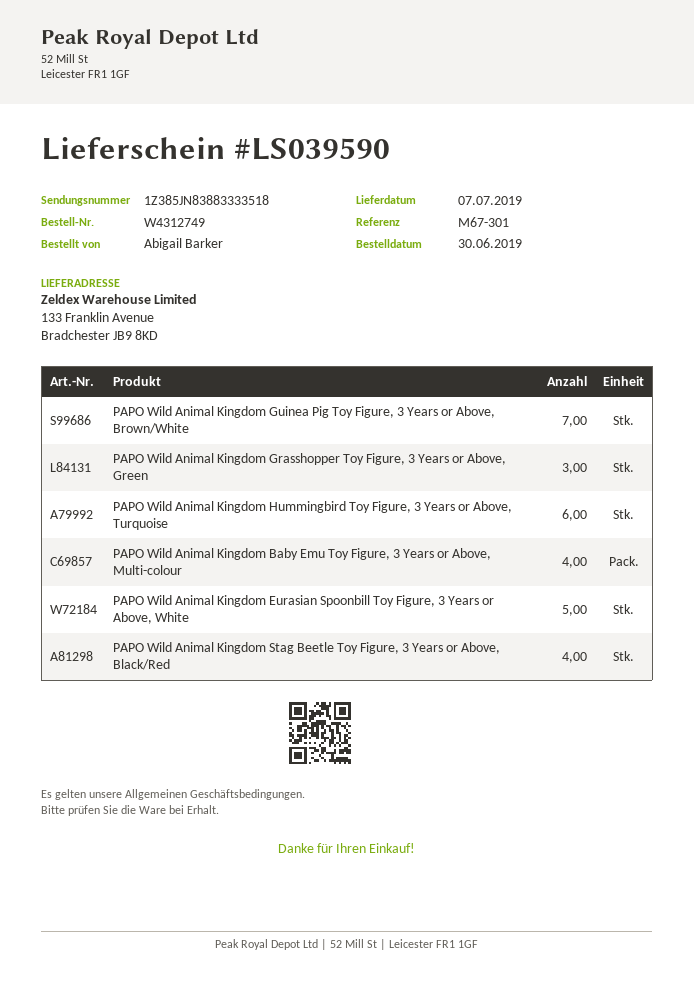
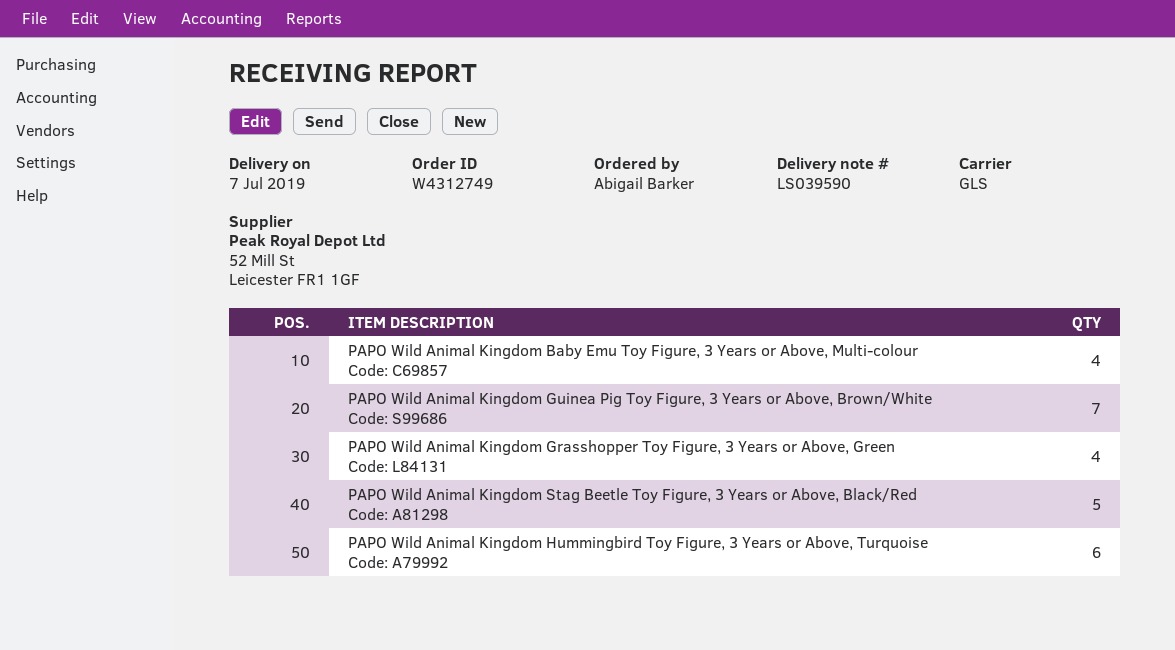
PAPO Wild Animal Kingdom Grasshopper Toy Figure, 3 Years or Above, Green: 3 -> 4
PAPO Wild Animal Kingdom Eurasian Spoonbill Toy Figure, 3 Years or Above, White: 5 -> none
PAPO Wild Animal Kingdom Stag Beetle Toy Figure, 3 Years or Above, Black/Red: 4 -> 5

